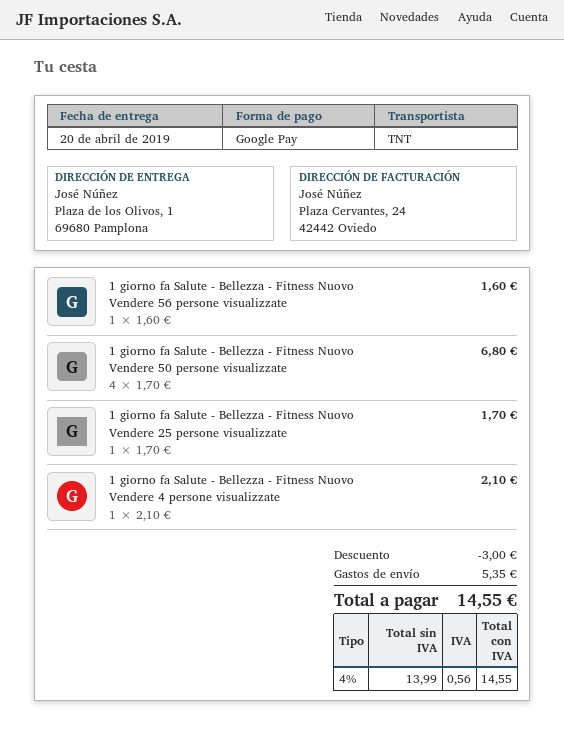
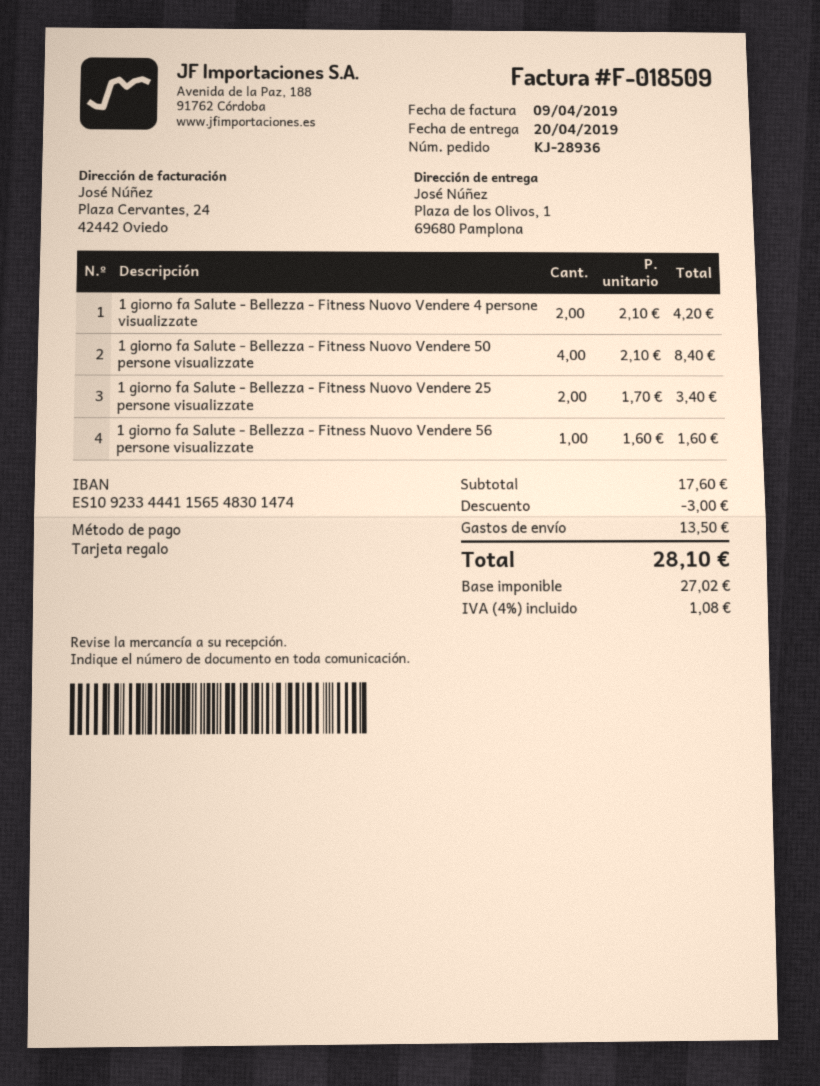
payment method: Google Pay -> gift card
1 giorno fa Salute - Bellezza - Fitness Nuovo Vendere 50 persone visualizzate: 4 x 1.70 = 6.80 -> 4 x 2.10 = 8.40
1 giorno fa Salute - Bellezza - Fitness Nuovo Vendere 25 persone visualizzate: 1 x 1.70 = 1.70 -> 2 x 1.70 = 3.40
1 giorno fa Salute - Bellezza - Fitness Nuovo Vendere 4 persone visualizzate: 1 x 2.10 = 2.10 -> 2 x 2.10 = 4.20
shipping: 5.35 -> 13.50
net: 13.99 -> 27.02
tax: 4% = 0.56 -> 4% = 1.08
total: 14.55 -> 28.10

